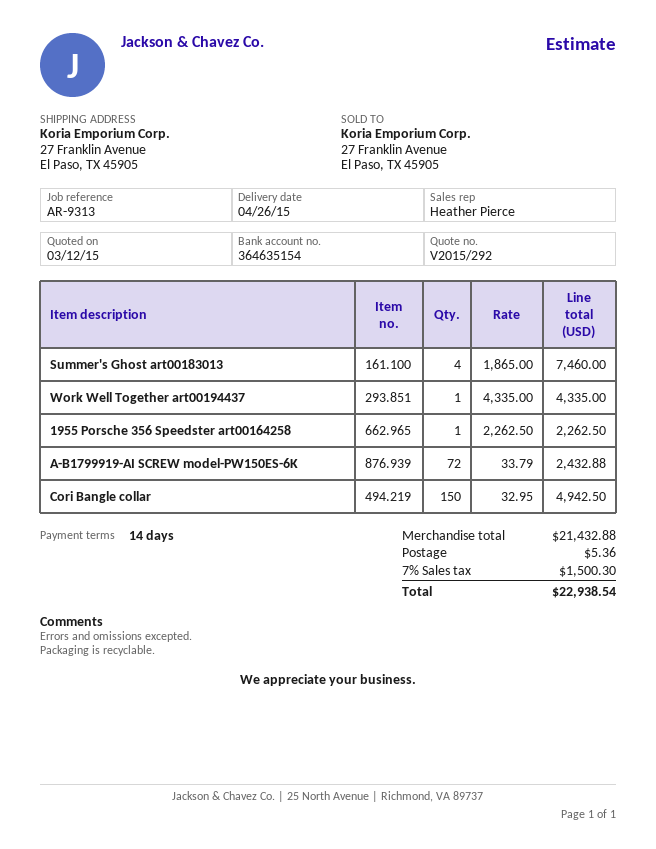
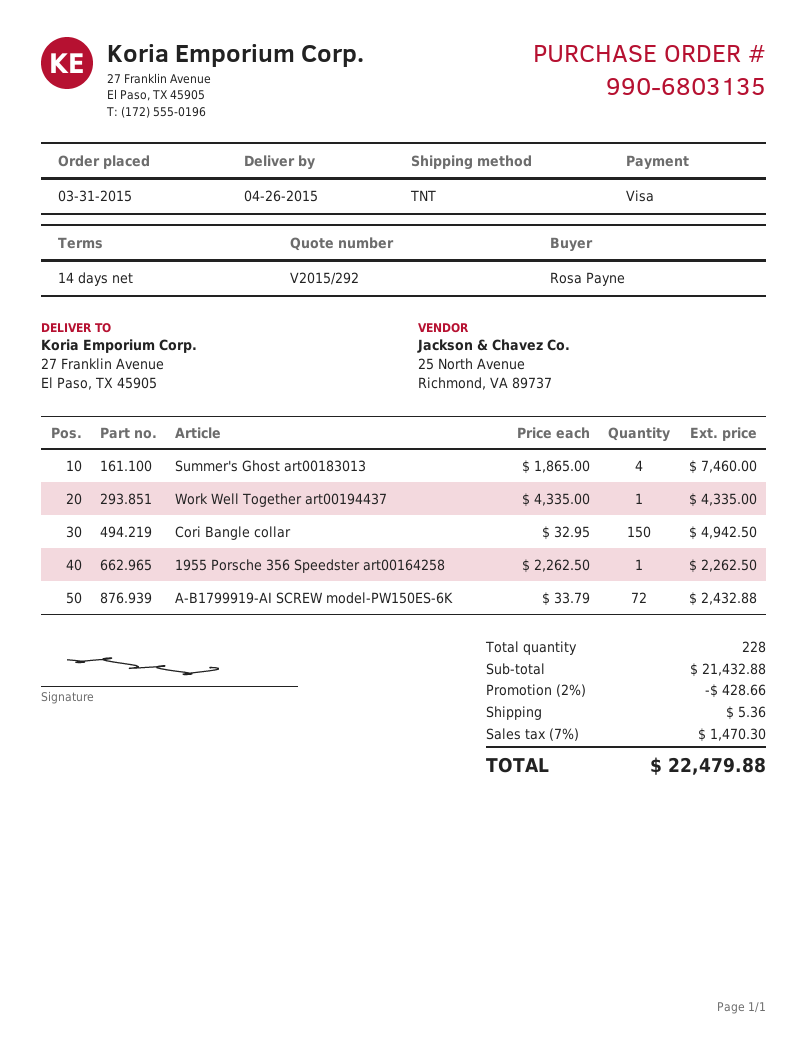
discount: none -> 2% = 428.66
tax: 7% = 1500.30 -> 7% = 1470.30
total: 22938.54 -> 22479.88

